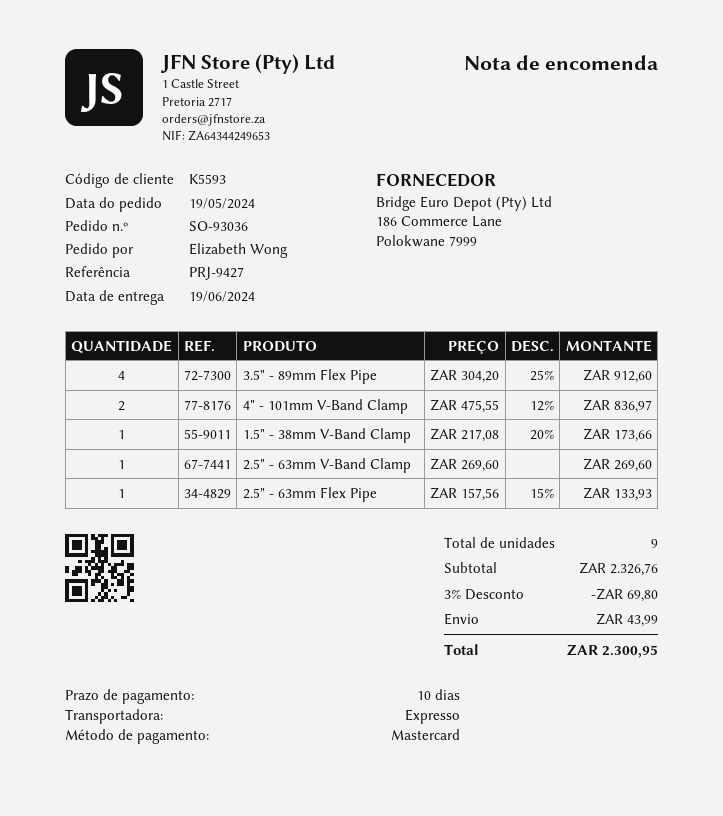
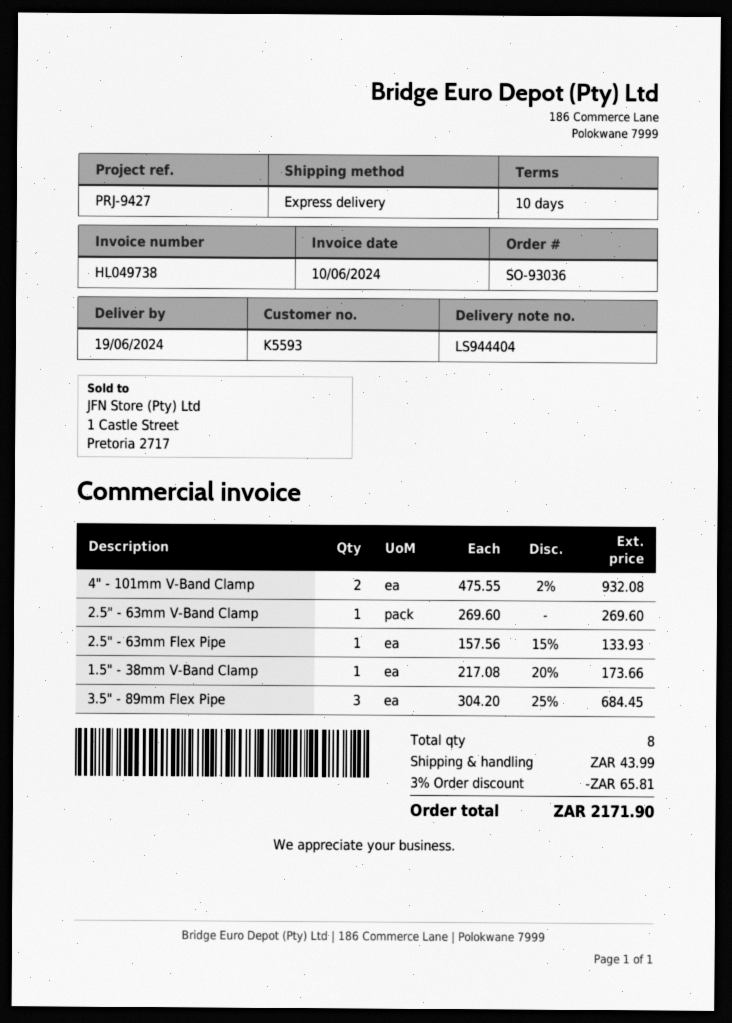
3.5" - 89mm Flex Pipe: 4 x 304.20 - 25% = 912.60 -> 3 x 304.20 - 25% = 684.45
4" - 101mm V-Band Clamp: 2 x 475.55 - 12% = 836.97 -> 2 x 475.55 - 2% = 932.08
total quantity: 9 -> 8
discount: 3% = 69.80 -> 3% = 65.81
total: 2300.95 -> 2171.90

